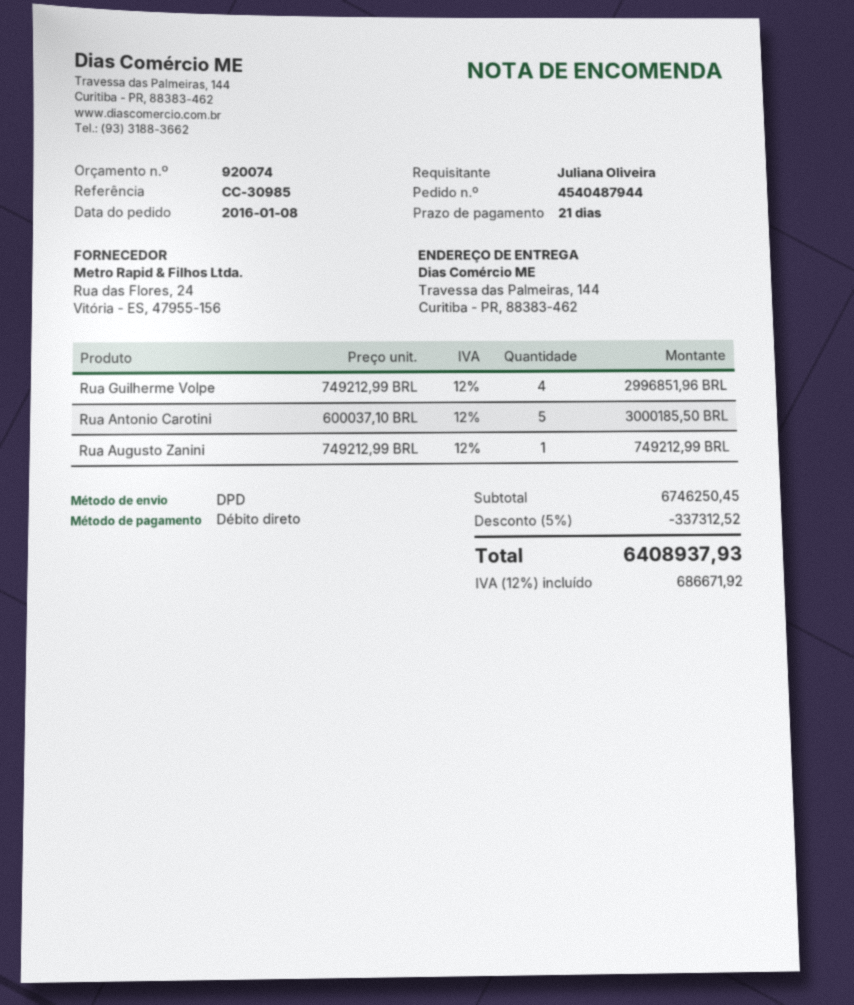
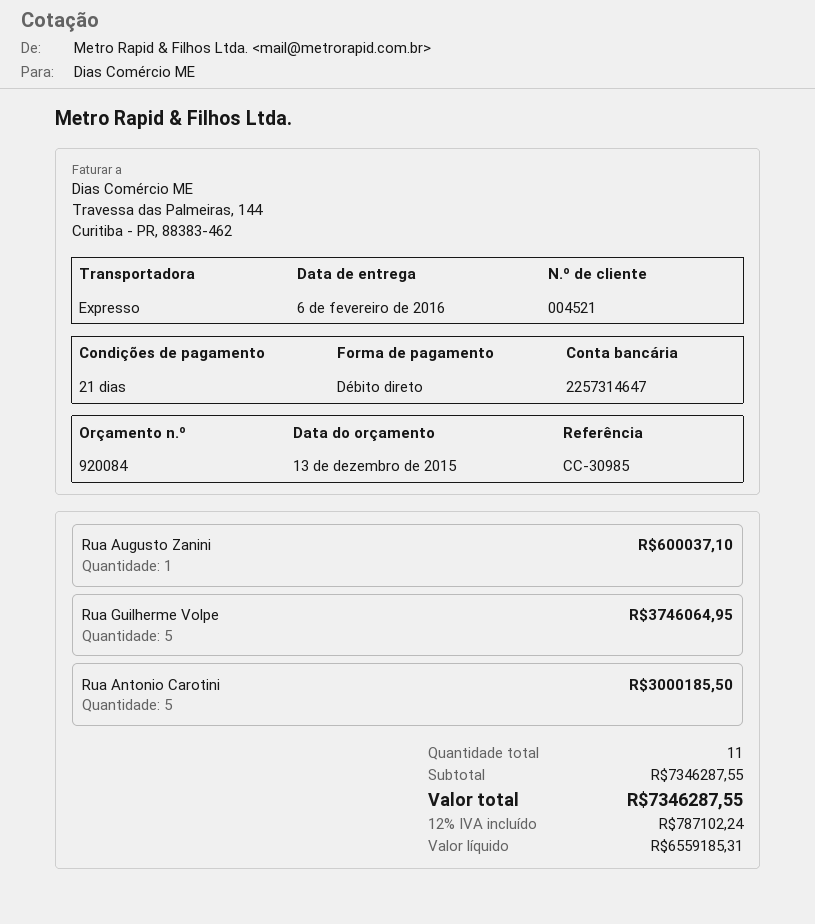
quote number: 920074 -> 920084
shipping method: DPD -> express
Rua Guilherme Volpe: 4 for 2996851.96 -> 5 for 3746064.95
Rua Augusto Zanini: 1 for 749212.99 -> 1 for 600037.10
subtotal: 6746250.45 -> 7346287.55
discount: 5% = 337312.52 -> none
tax: 12% = 686671.92 -> 12% = 787102.24
total: 6408937.93 -> 7346287.55

